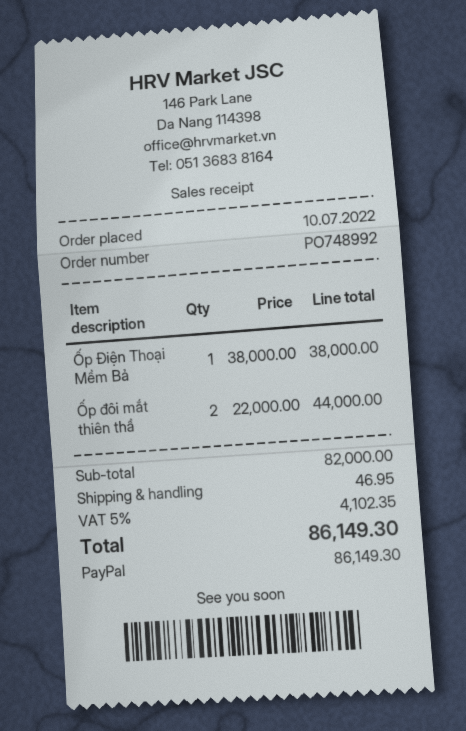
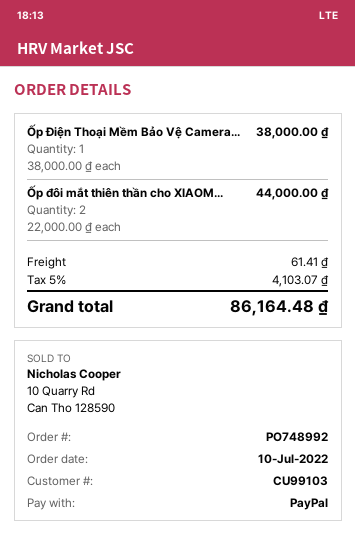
shipping: 46.95 -> 61.41
tax: 5% = 4102.35 -> 5% = 4103.07
total: 86149.30 -> 86164.48

